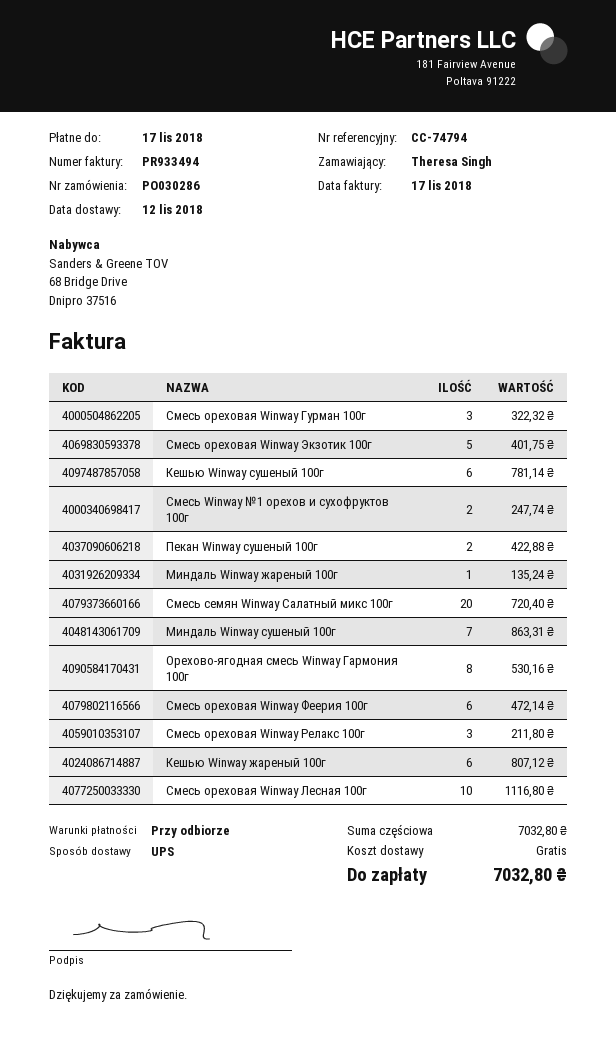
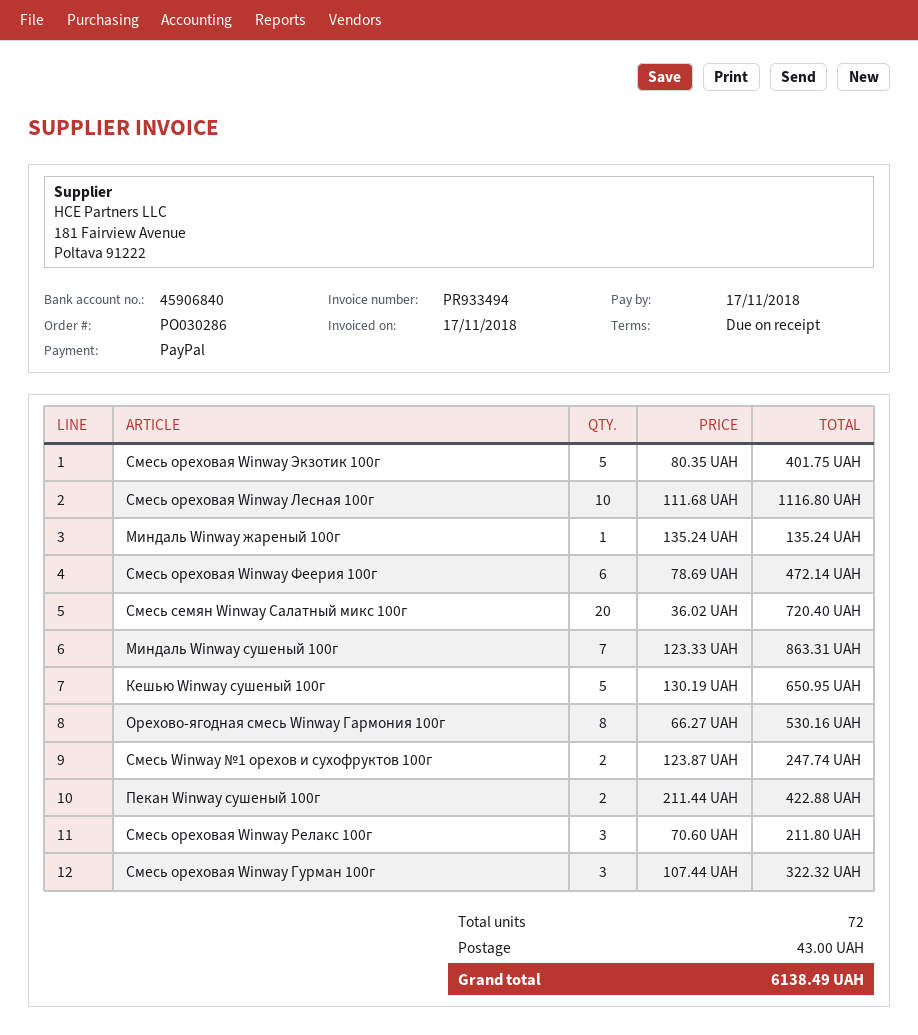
Кешью Winway сушеный 100г: 6 for 781.14 -> 5 for 650.95
Кешью Winway жареный 100г: 6 for 807.12 -> none
shipping: 0.00 -> 43.00
total: 7032.80 -> 6138.49

